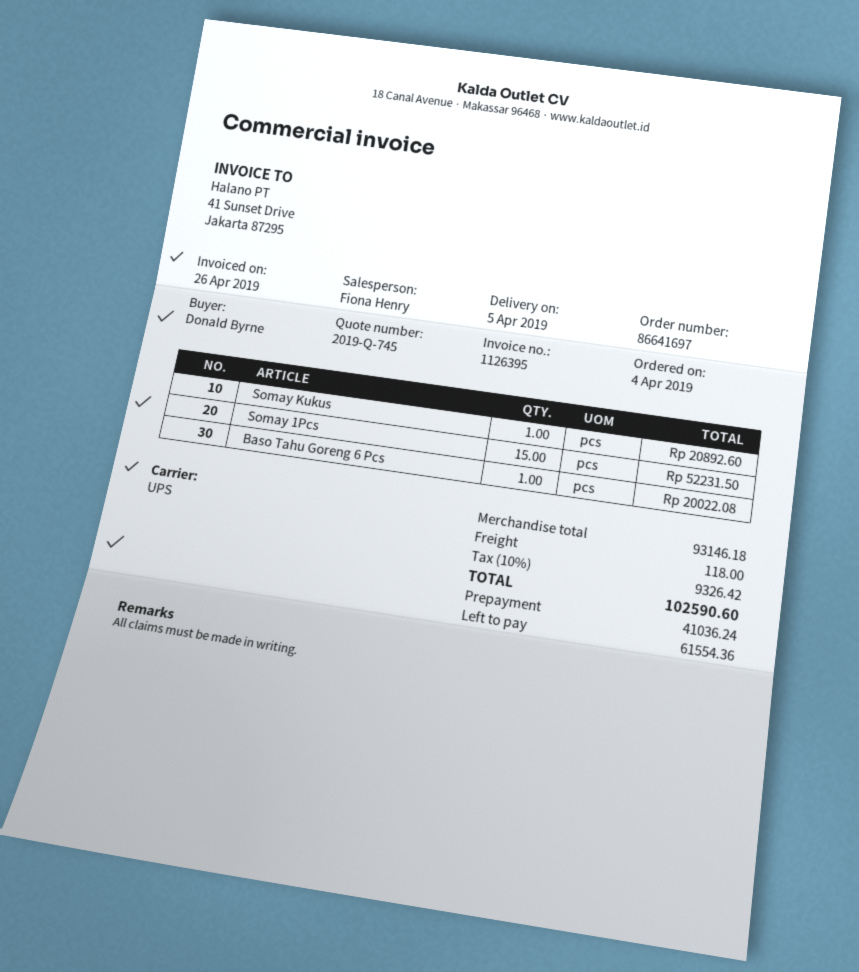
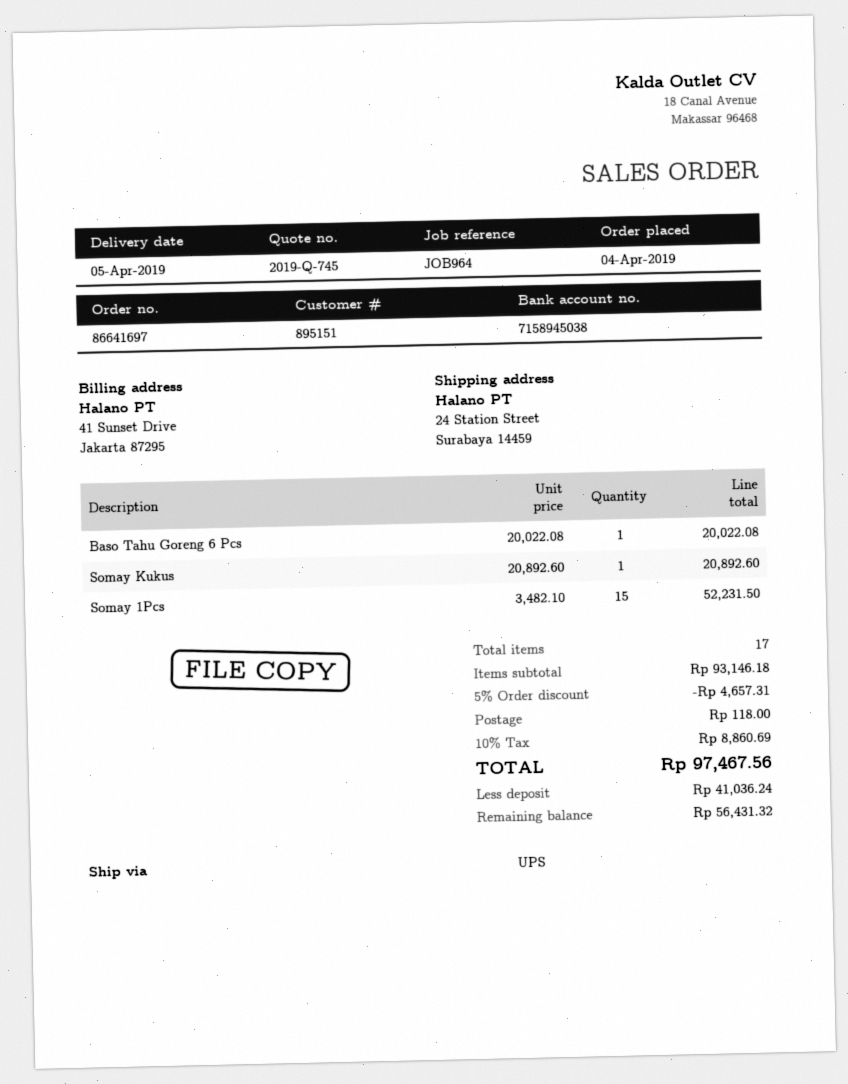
discount: none -> 5% = 4657.31
tax: 10% = 9326.42 -> 10% = 8860.69
total: 102590.60 -> 97467.56
balance: 61554.36 -> 56431.32

